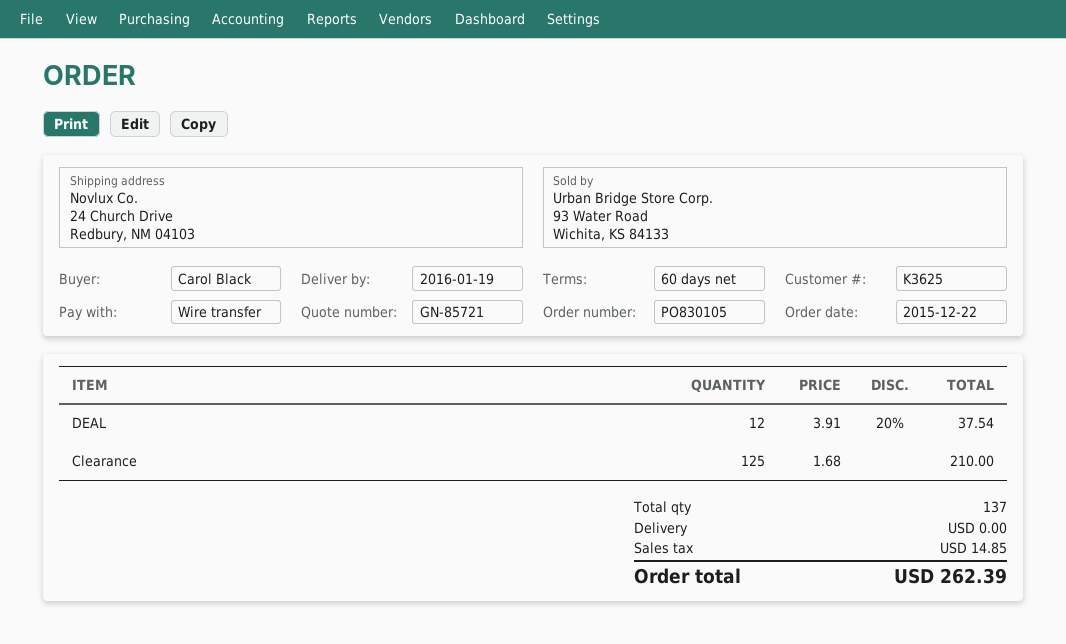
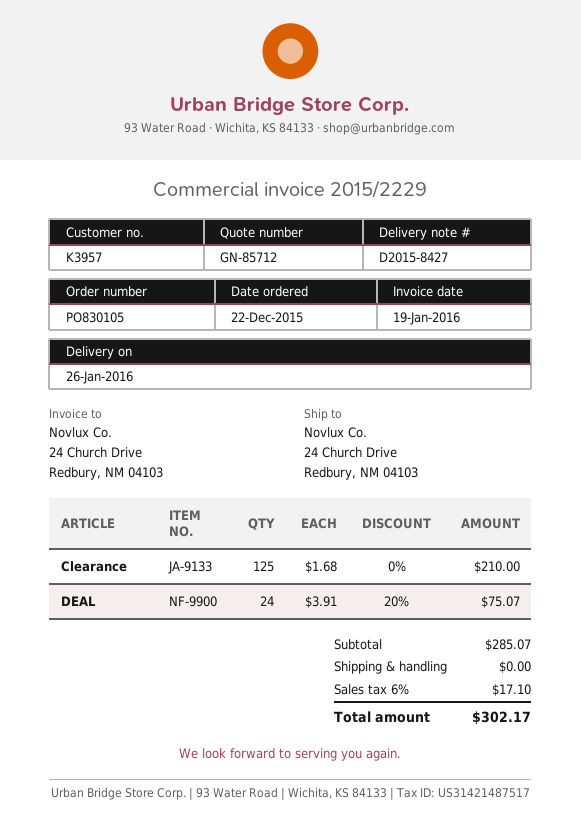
quote number: GN-85721 -> GN-85712
delivery date: 2016-01-19 -> 2016-01-26
customer number: K3625 -> K3957
DEAL: 12 x 3.91 - 20% = 37.54 -> 24 x 3.91 - 20% = 75.07
tax: 14.85 -> 17.10
total: 262.39 -> 302.17

